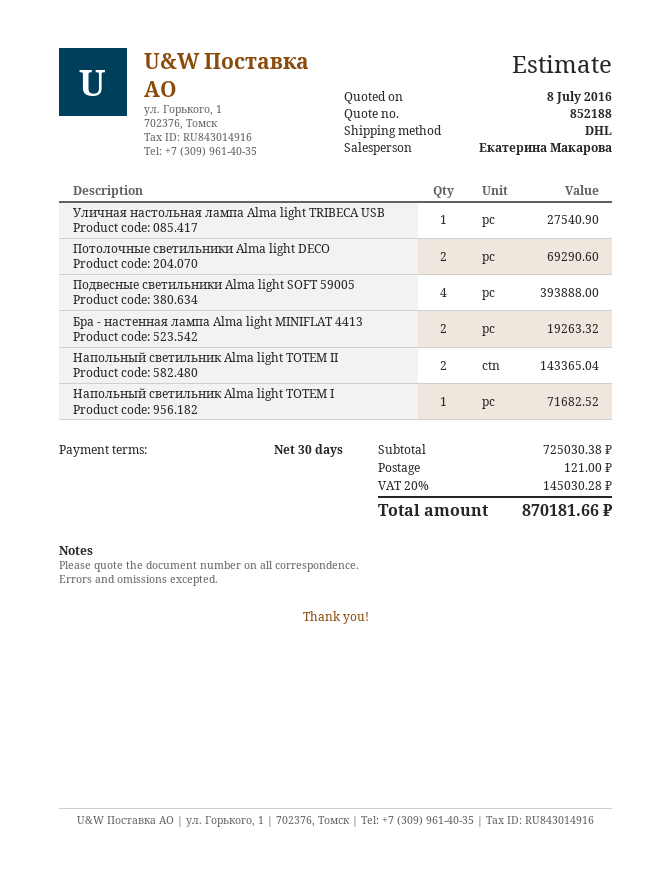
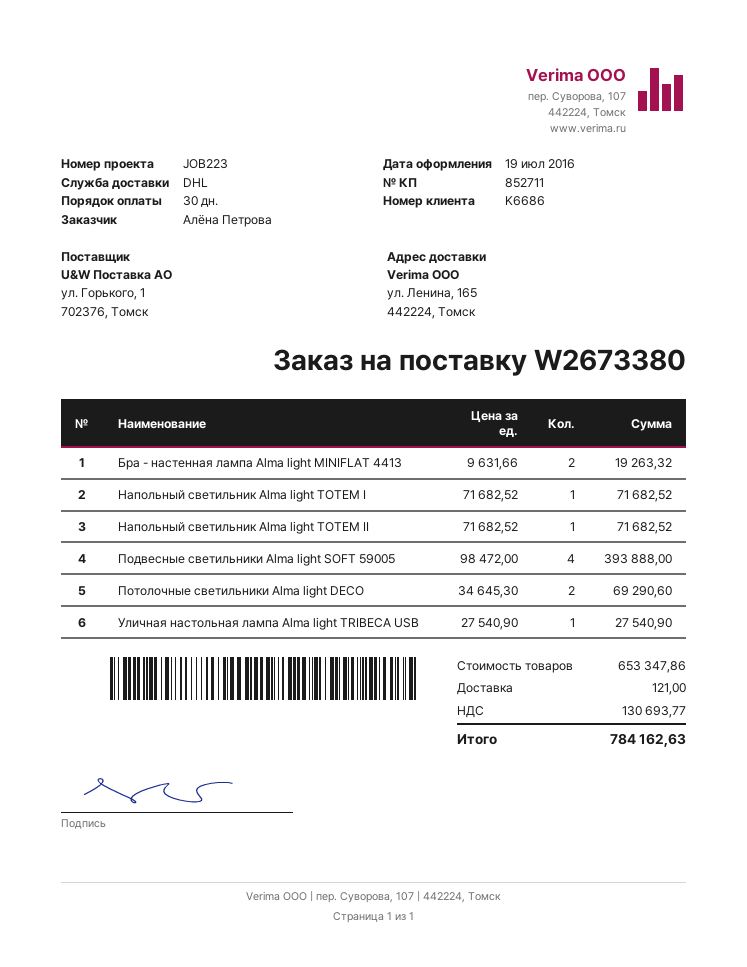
quote number: 852188 -> 852711
Напольный светильник Alma light TOTEM II: 2 for 143365.04 -> 1 for 71682.52
subtotal: 725030.38 -> 653347.86
tax: 145030.28 -> 130693.77
total: 870181.66 -> 784162.63

